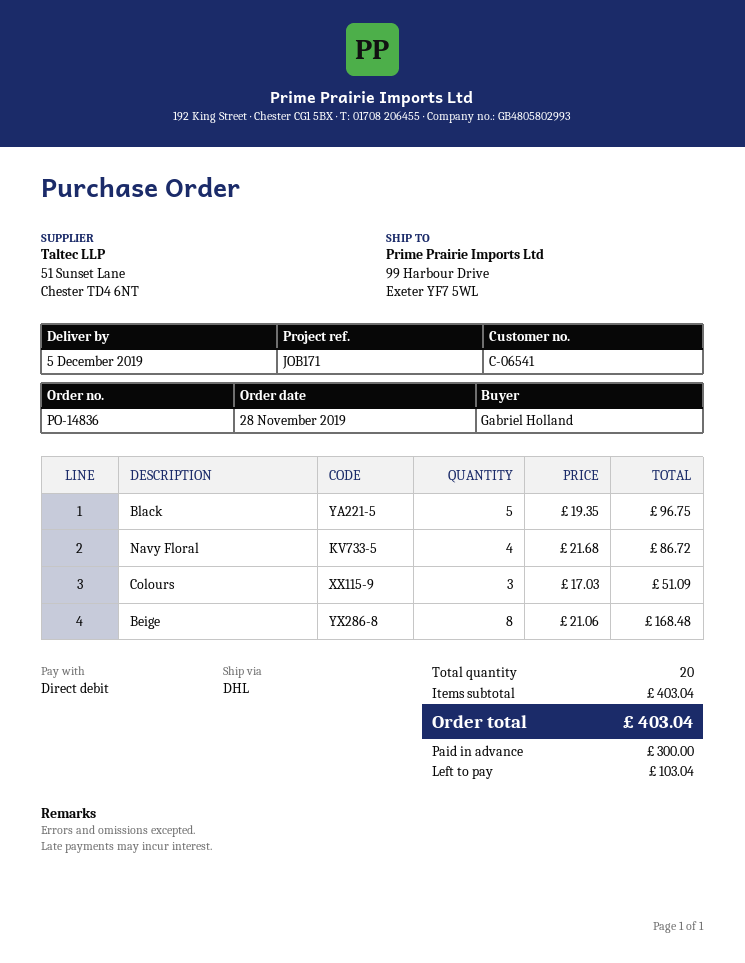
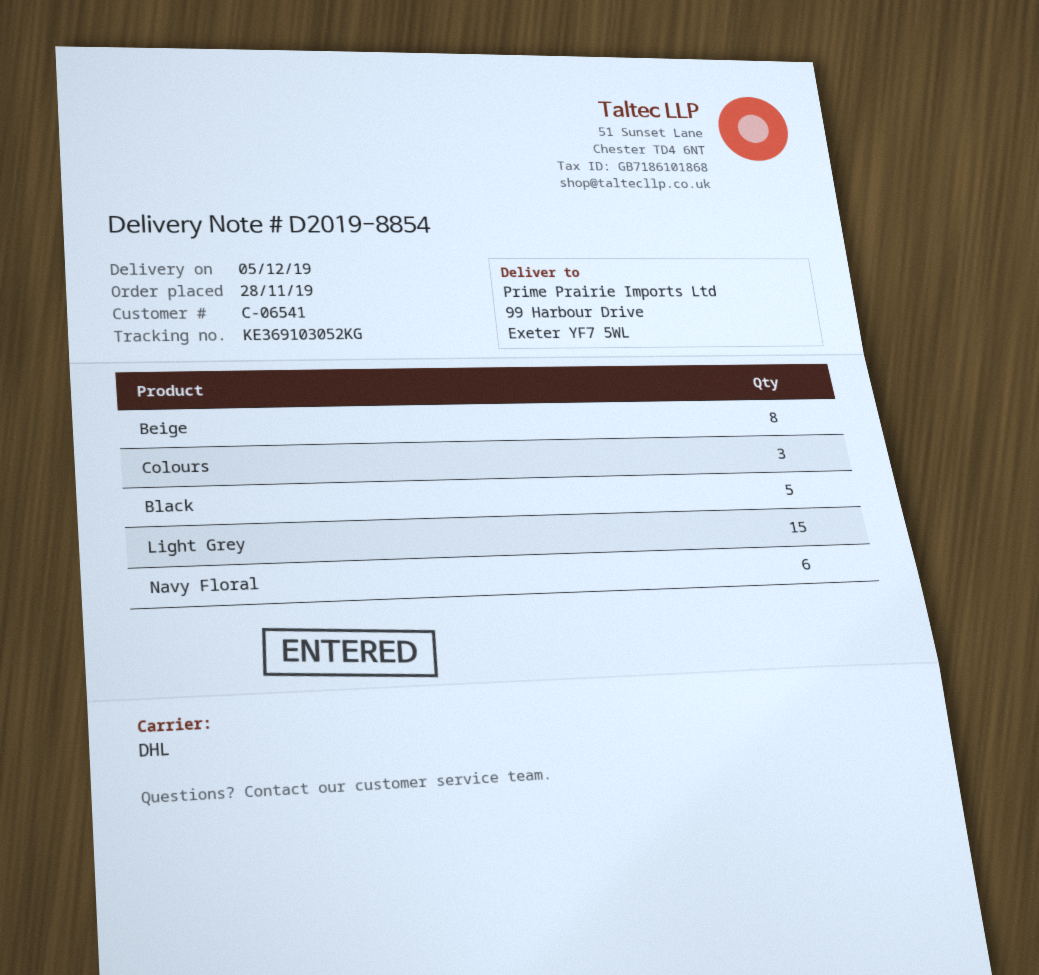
Navy Floral: 4 -> 6
Light Grey: none -> 15

